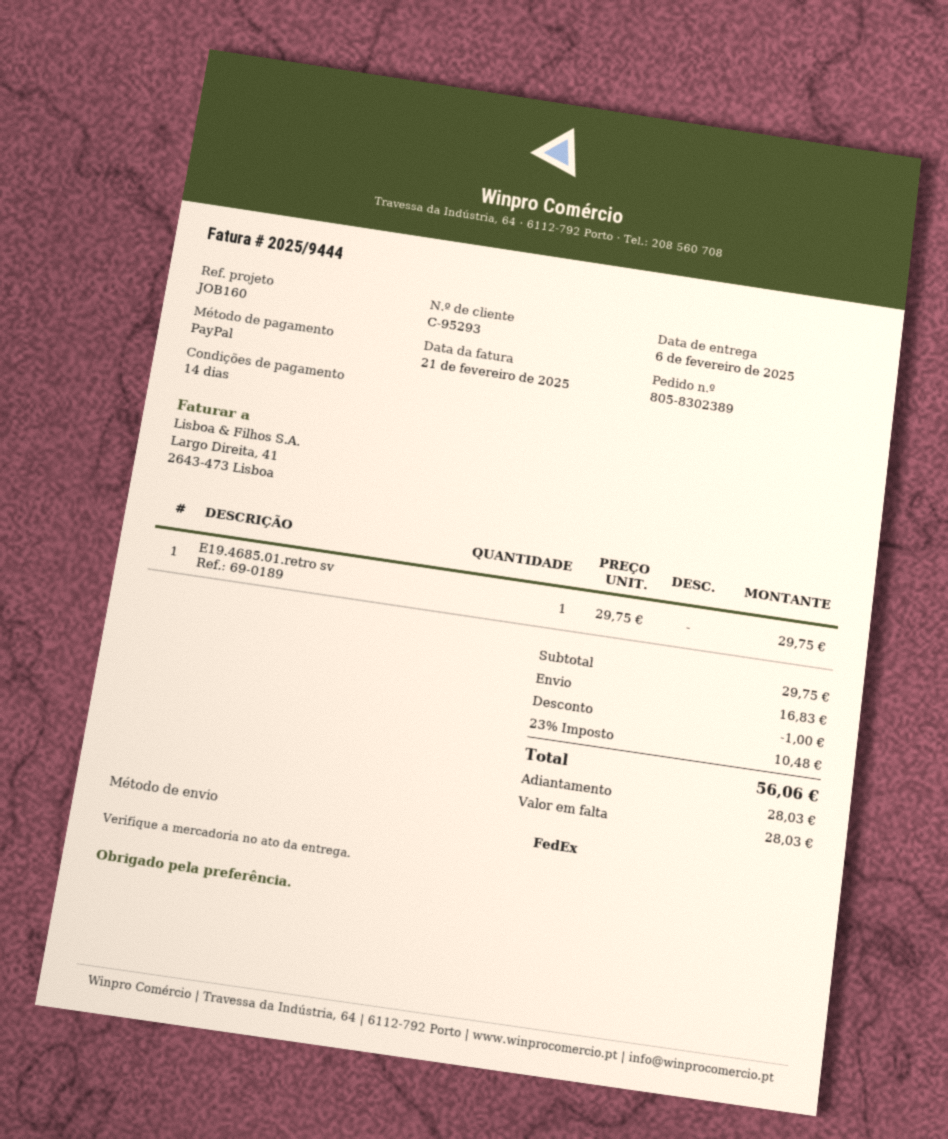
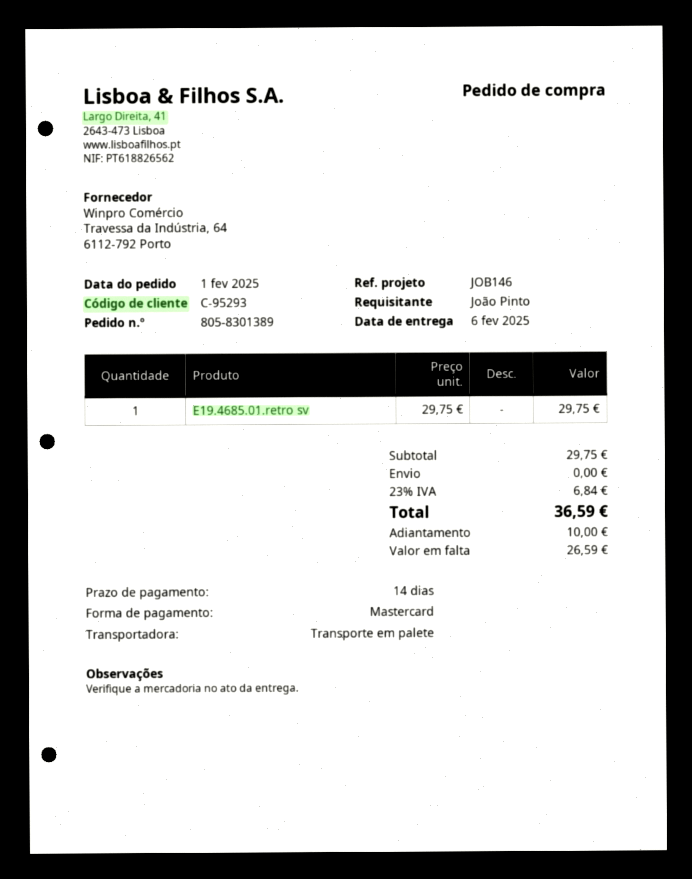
order number: 805-8302389 -> 805-8301389
reference: JOB160 -> JOB146
payment method: PayPal -> Mastercard
shipping method: FedEx -> pallet freight
discount: 1.00 -> none
shipping: 16.83 -> 0.00
tax: 23% = 10.48 -> 23% = 6.84
total: 56.06 -> 36.59
deposit: 28.03 -> 10.00
balance: 28.03 -> 26.59

